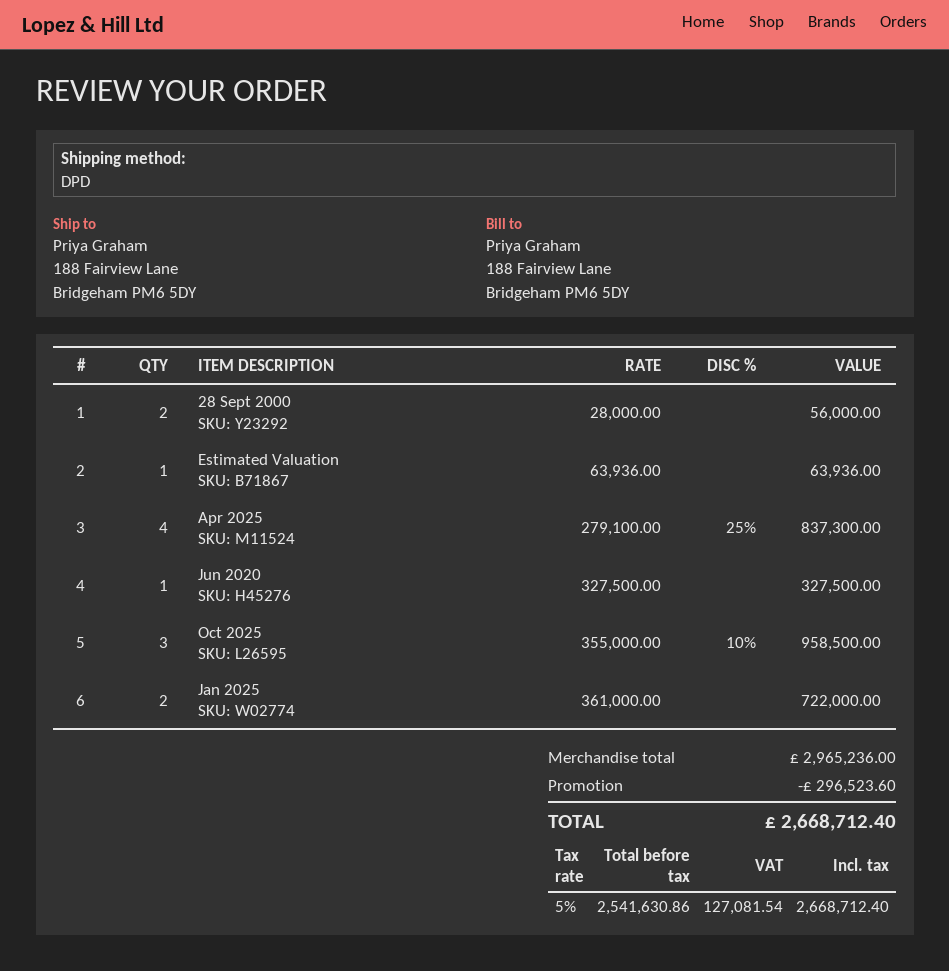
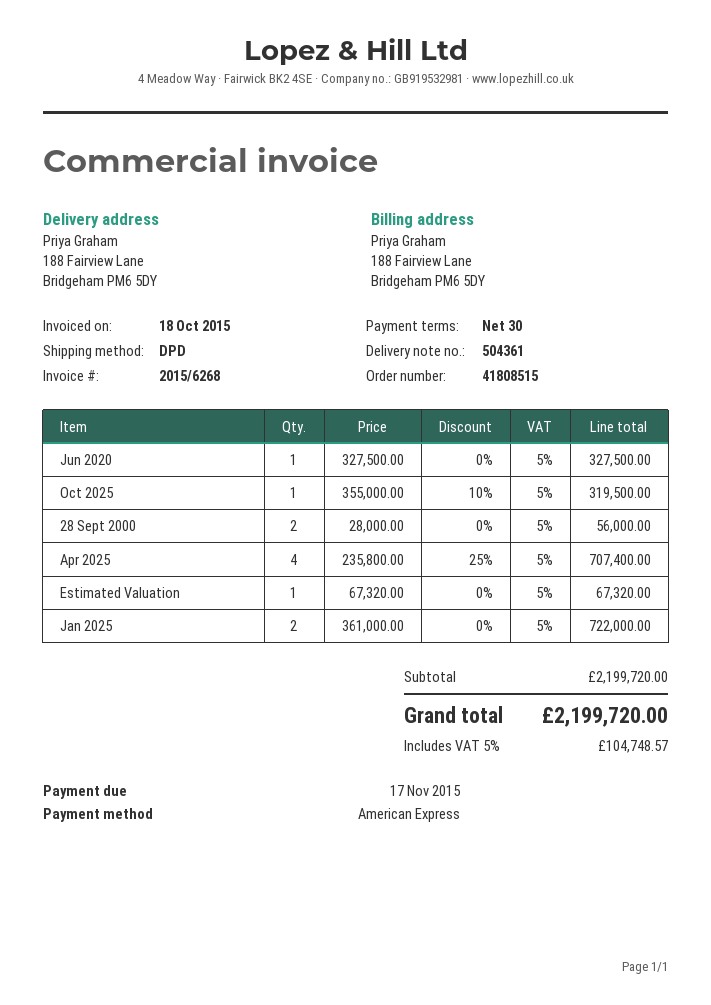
Estimated Valuation: 1 x 63936.00 = 63936.00 -> 1 x 67320.00 = 67320.00
Apr 2025: 4 x 279100.00 - 25% = 837300.00 -> 4 x 235800.00 - 25% = 707400.00
Oct 2025: 3 x 355000.00 - 10% = 958500.00 -> 1 x 355000.00 - 10% = 319500.00
subtotal: 2965236.00 -> 2199720.00
discount: 296523.60 -> none
tax: 5% = 127081.54 -> 5% = 104748.57
total: 2668712.40 -> 2199720.00

